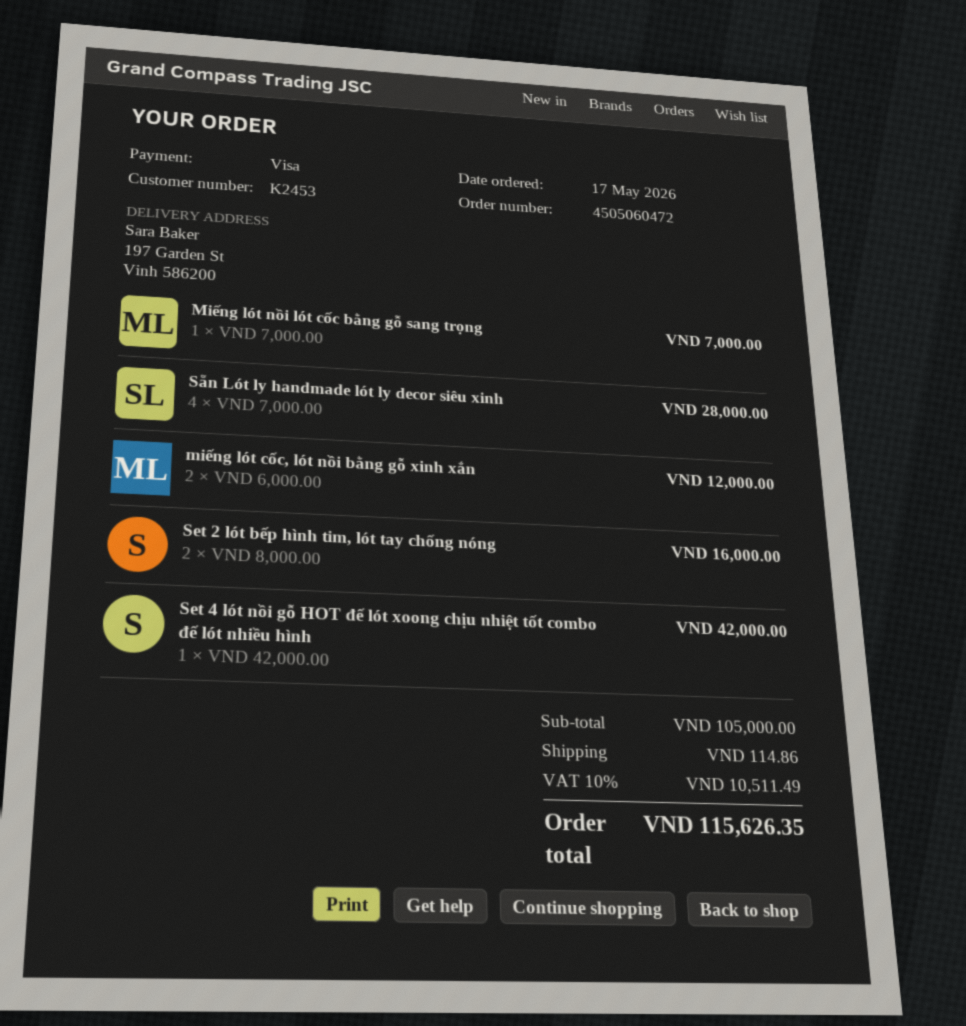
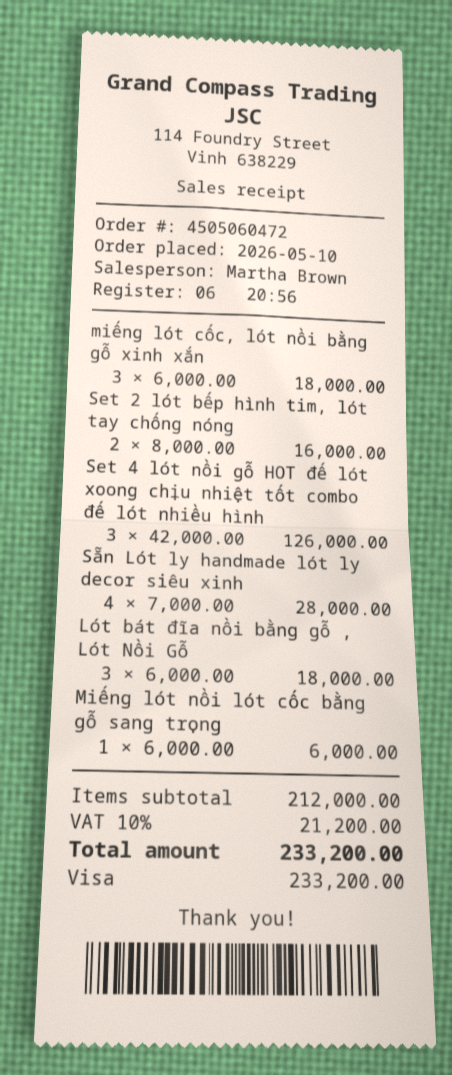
order date: 2026-05-17 -> 2026-05-10
Miếng lót nồi lót cốc bằng gỗ sang trọng: 1 x 7000.00 = 7000.00 -> 1 x 6000.00 = 6000.00
miếng lót cốc, lót nồi bằng gỗ xinh xắn: 2 x 6000.00 = 12000.00 -> 3 x 6000.00 = 18000.00
Set 4 lót nồi gỗ HOT đế lót xoong chịu nhiệt tốt combo đế lót nhiều hình: 1 x 42000.00 = 42000.00 -> 3 x 42000.00 = 126000.00
Lót bát đĩa nồi bằng gỗ , Lót Nồi Gỗ: none -> 3 x 6000.00 = 18000.00
subtotal: 105000.00 -> 212000.00
shipping: 114.86 -> none
tax: 10% = 10511.49 -> 10% = 21200.00
total: 115626.35 -> 233200.00

